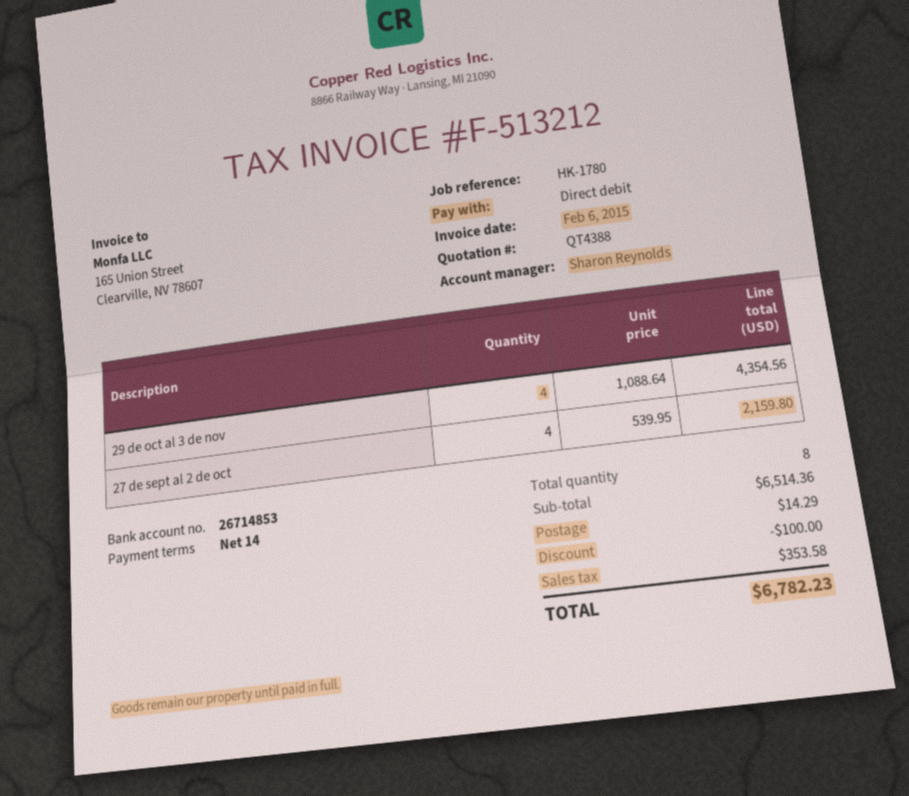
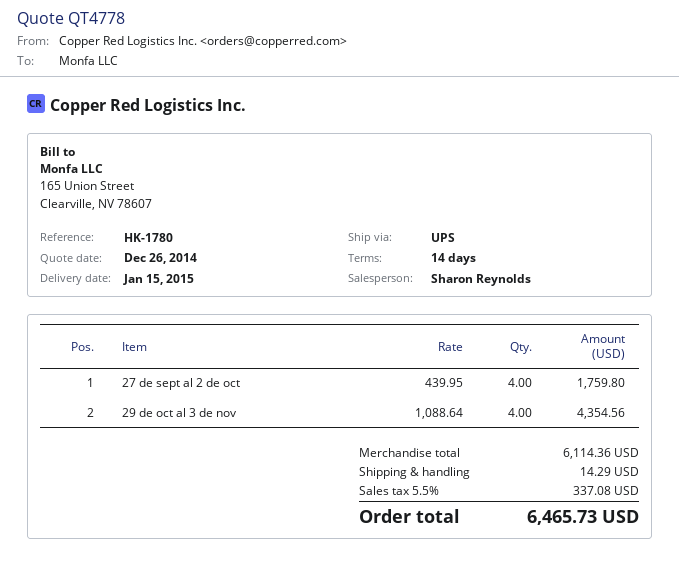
quote number: QT4388 -> QT4778
27 de sept al 2 de oct: 4 x 539.95 = 2159.80 -> 4 x 439.95 = 1759.80
subtotal: 6514.36 -> 6114.36
discount: 100.00 -> none
tax: 353.58 -> 337.08
total: 6782.23 -> 6465.73

